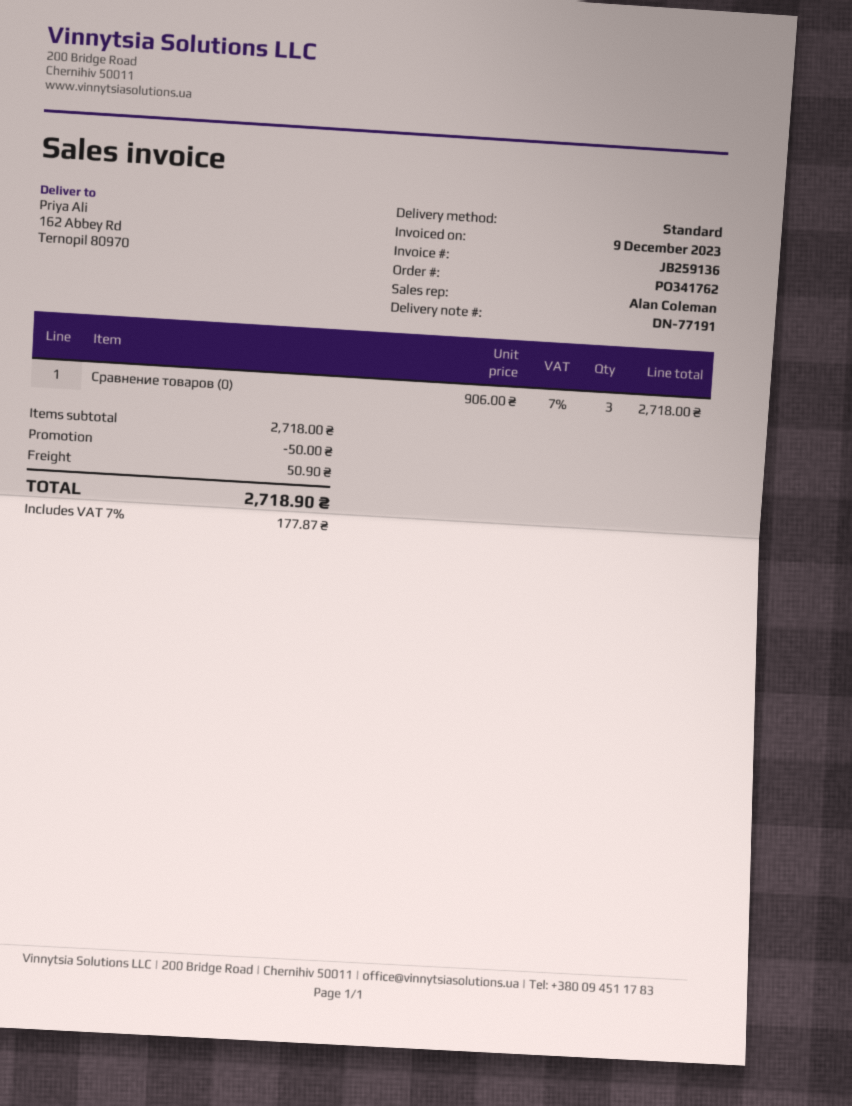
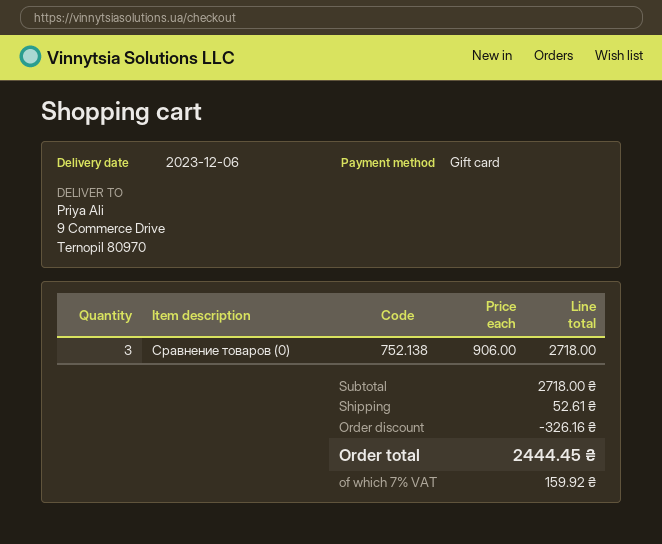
ship to: 162 Abbey Rd, Ternopil 80970 -> 9 Commerce Drive, Ternopil 80970
discount: 50.00 -> 326.16
shipping: 50.90 -> 52.61
tax: 7% = 177.87 -> 7% = 159.92
total: 2718.90 -> 2444.45

